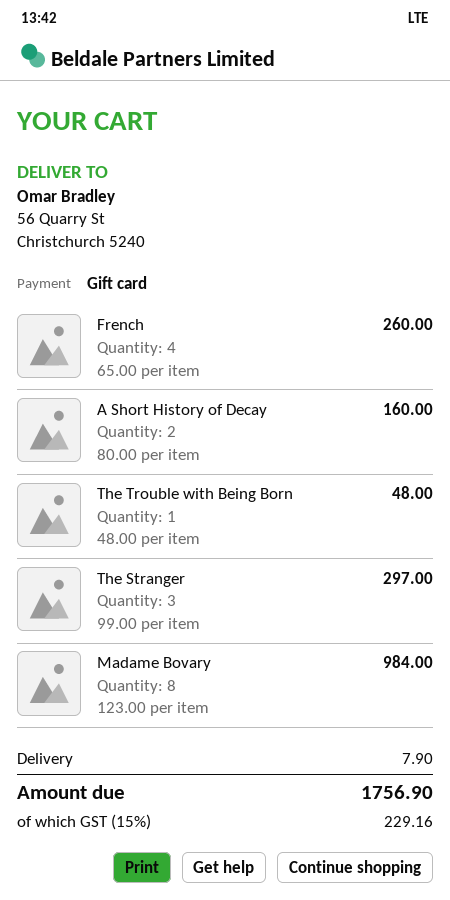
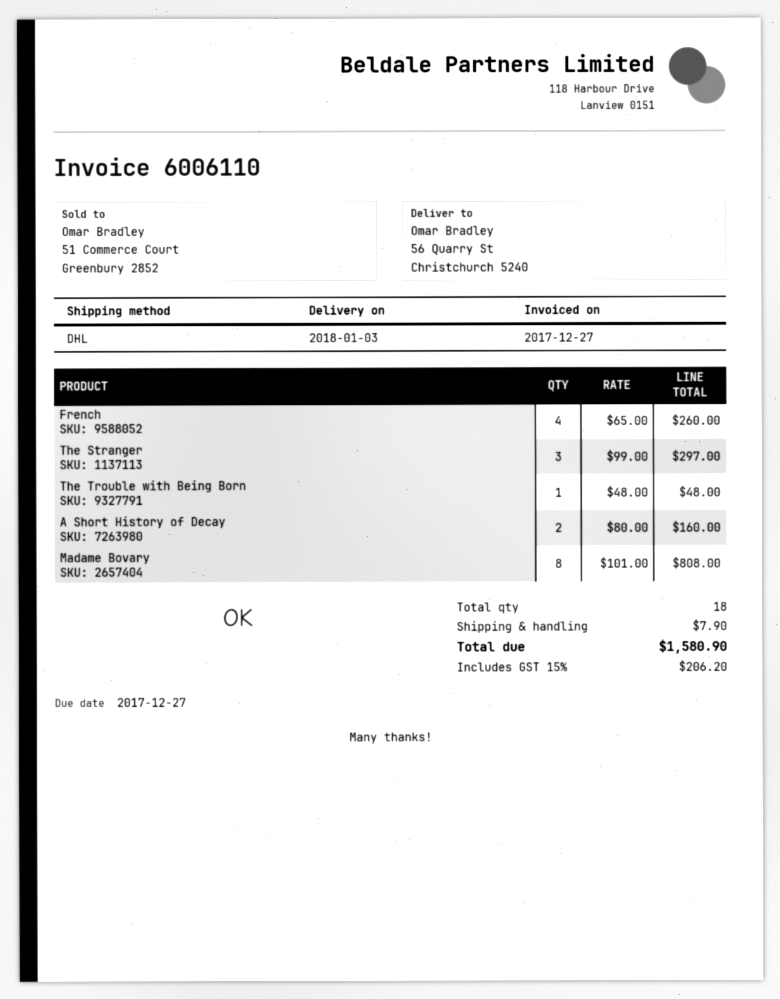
Madame Bovary: 8 x 123.00 = 984.00 -> 8 x 101.00 = 808.00
tax: 15% = 229.16 -> 15% = 206.20
total: 1756.90 -> 1580.90

